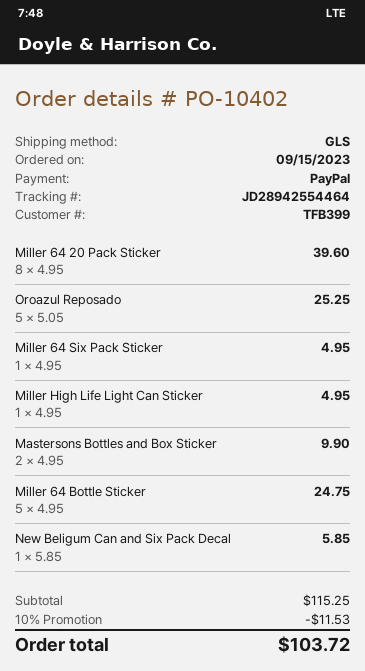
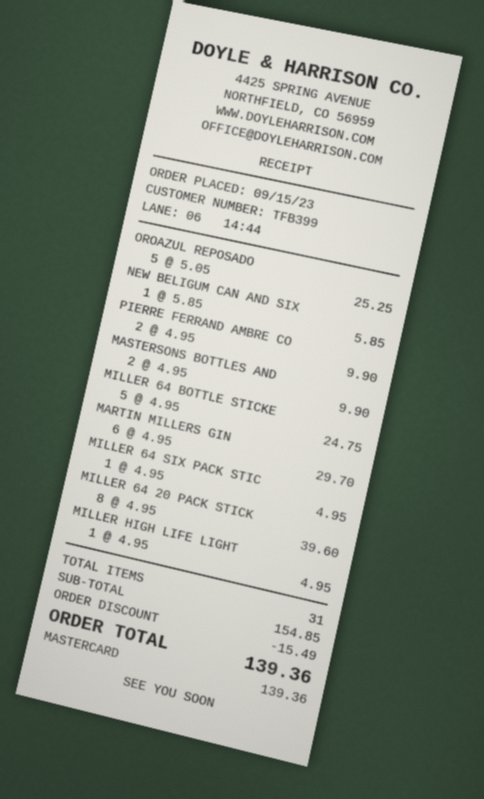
payment method: PayPal -> Mastercard
PIERRE FERRAND AMBRE CO: none -> 2 x 4.95 = 9.90
MARTIN MILLERS GIN: none -> 6 x 4.95 = 29.70
subtotal: 115.25 -> 154.85
discount: 11.53 -> 15.49
total: 103.72 -> 139.36

